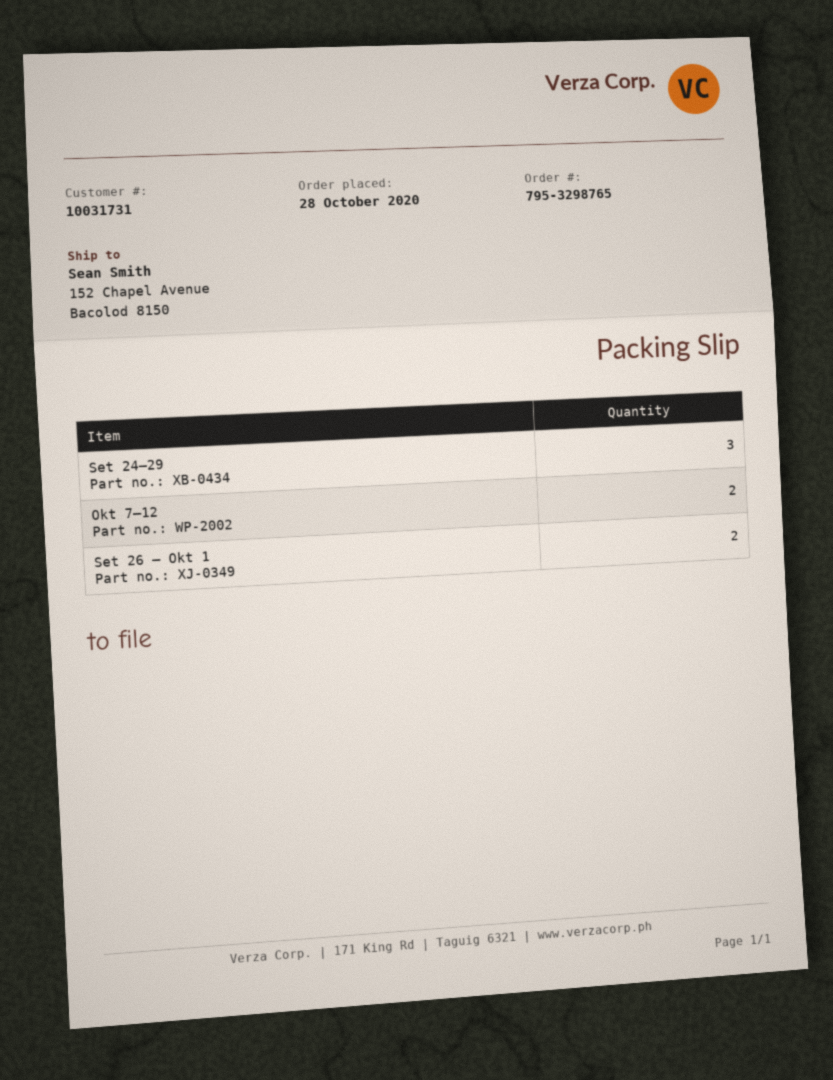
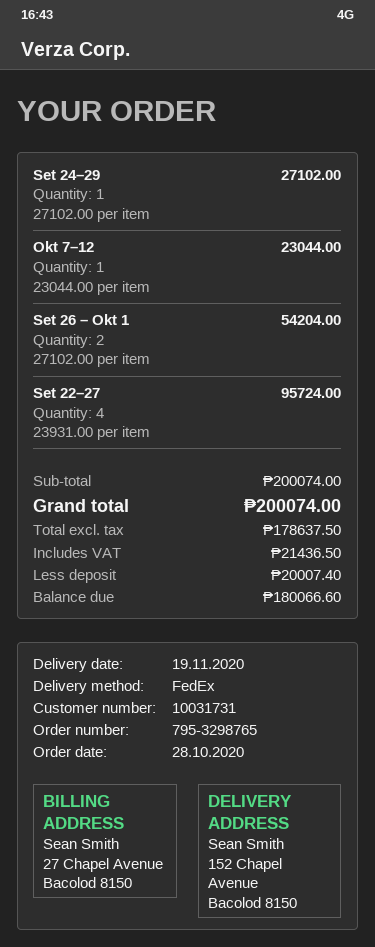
Set 24–29: 3 -> 1
Okt 7–12: 2 -> 1
Set 22–27: none -> 4

